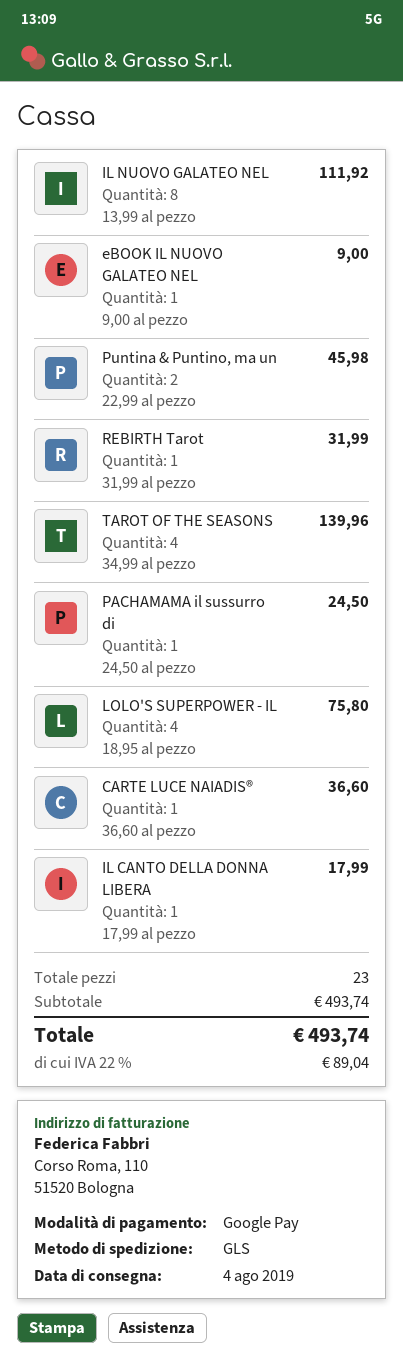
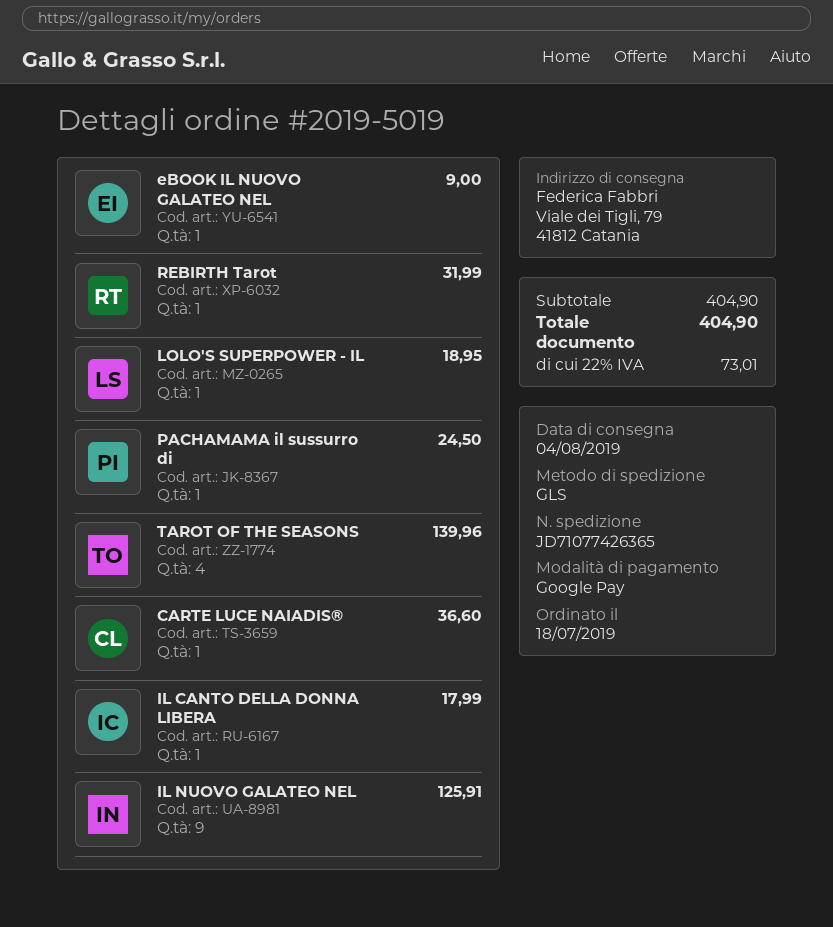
IL NUOVO GALATEO NEL: 8 for 111.92 -> 9 for 125.91
Puntina & Puntino, ma un: 2 for 45.98 -> none
LOLO'S SUPERPOWER - IL: 4 for 75.80 -> 1 for 18.95
subtotal: 493.74 -> 404.90
tax: 22% = 89.04 -> 22% = 73.01
total: 493.74 -> 404.90

